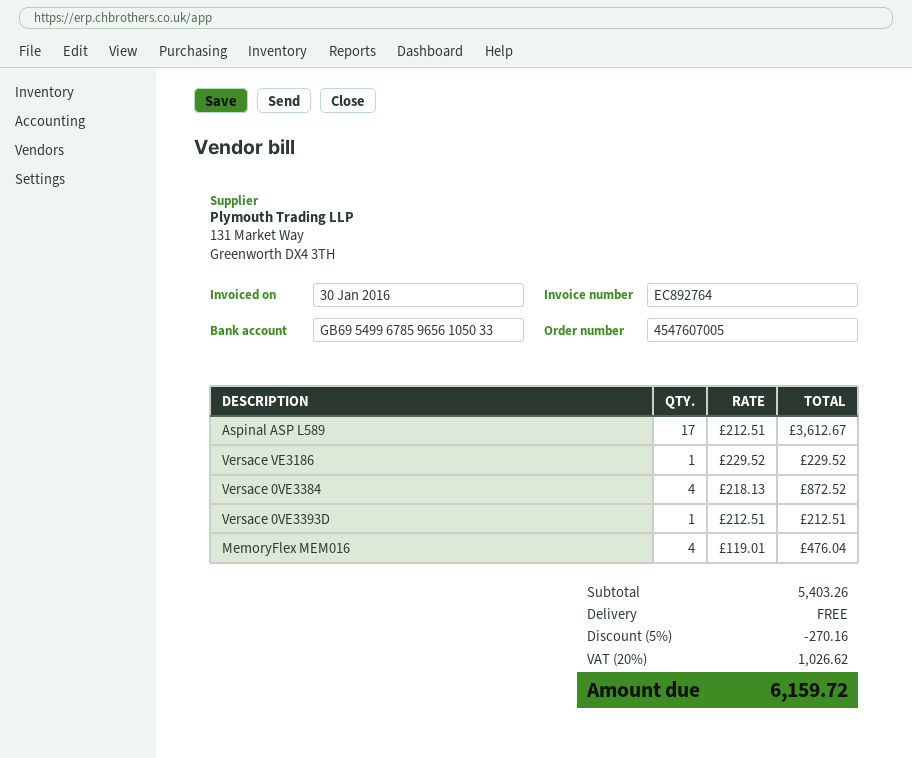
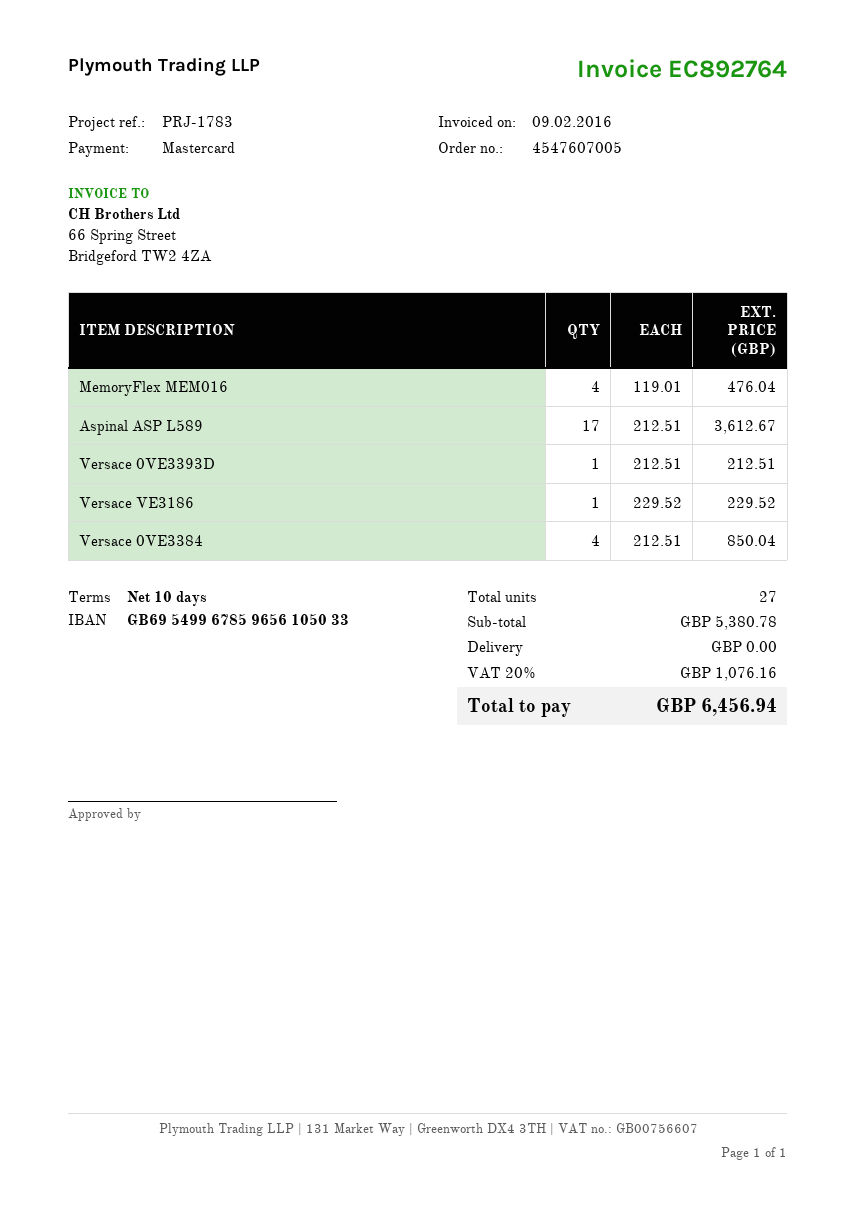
invoice date: 2016-01-30 -> 2016-02-09
Versace 0VE3384: 4 x 218.13 = 872.52 -> 4 x 212.51 = 850.04
subtotal: 5403.26 -> 5380.78
discount: 5% = 270.16 -> none
tax: 20% = 1026.62 -> 20% = 1076.16
total: 6159.72 -> 6456.94

